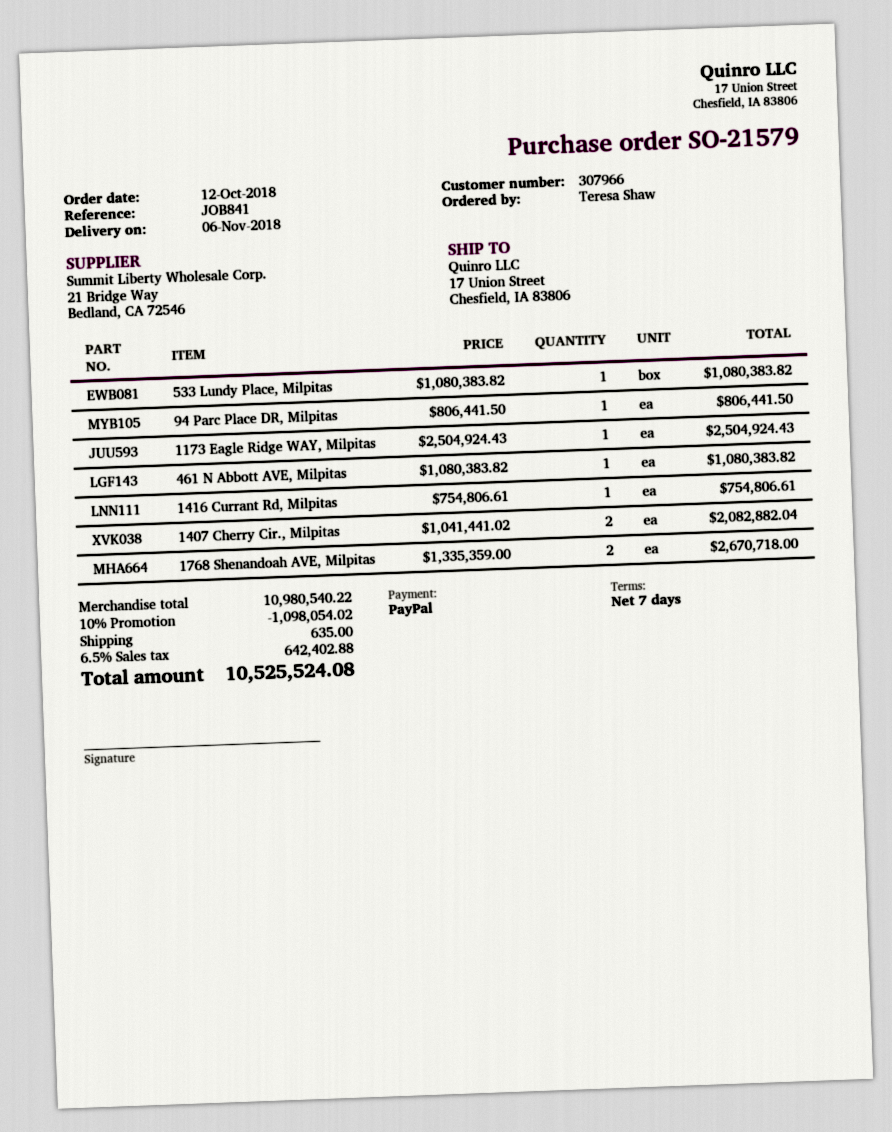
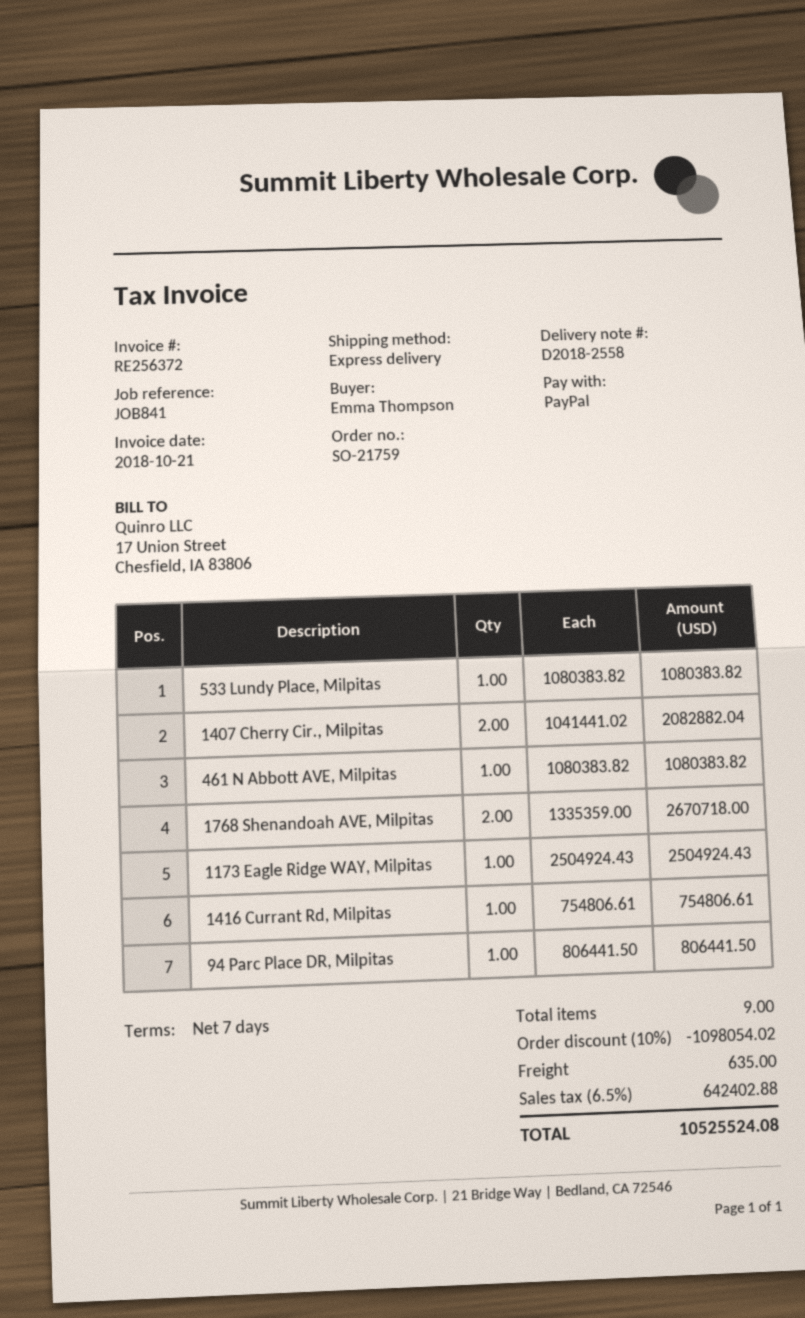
order number: SO-21579 -> SO-21759
ordered by: Teresa Shaw -> Emma Thompson

